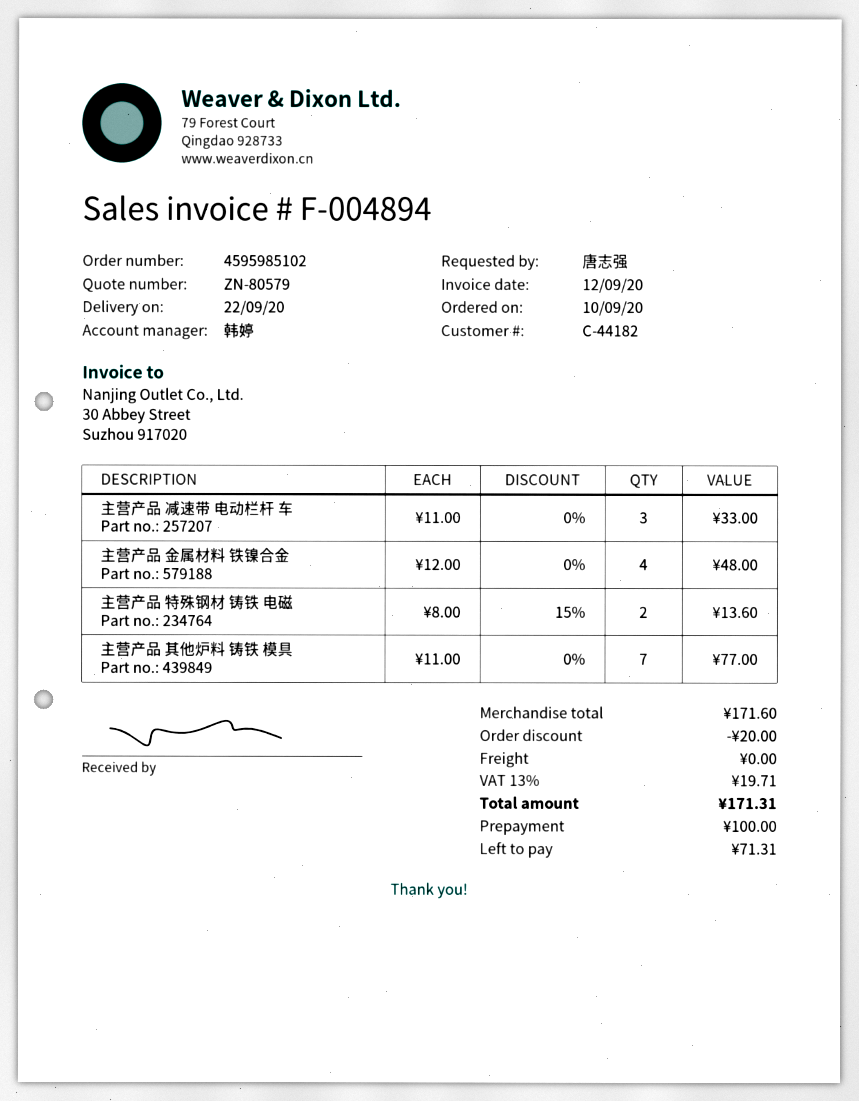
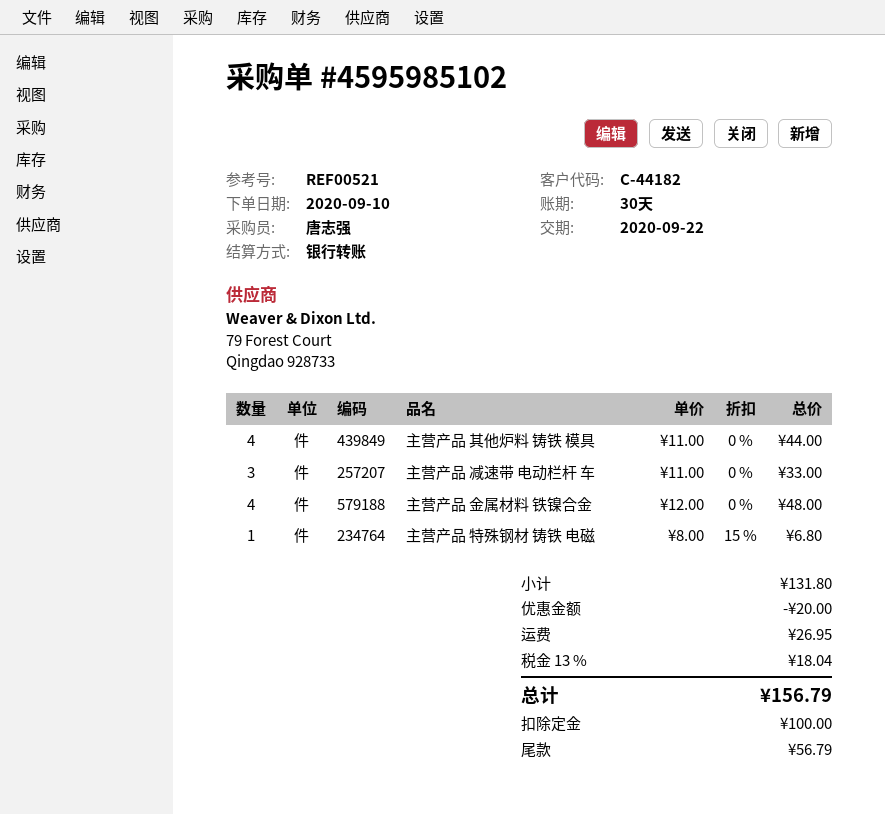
主营产品 特殊钢材 铸铁 电磁: 2 x 8.00 - 15% = 13.60 -> 1 x 8.00 - 15% = 6.80
主营产品 其他炉料 铸铁 模具: 7 x 11.00 = 77.00 -> 4 x 11.00 = 44.00
subtotal: 171.60 -> 131.80
shipping: 0.00 -> 26.95
tax: 13% = 19.71 -> 13% = 18.04
total: 171.31 -> 156.79
balance: 71.31 -> 56.79

